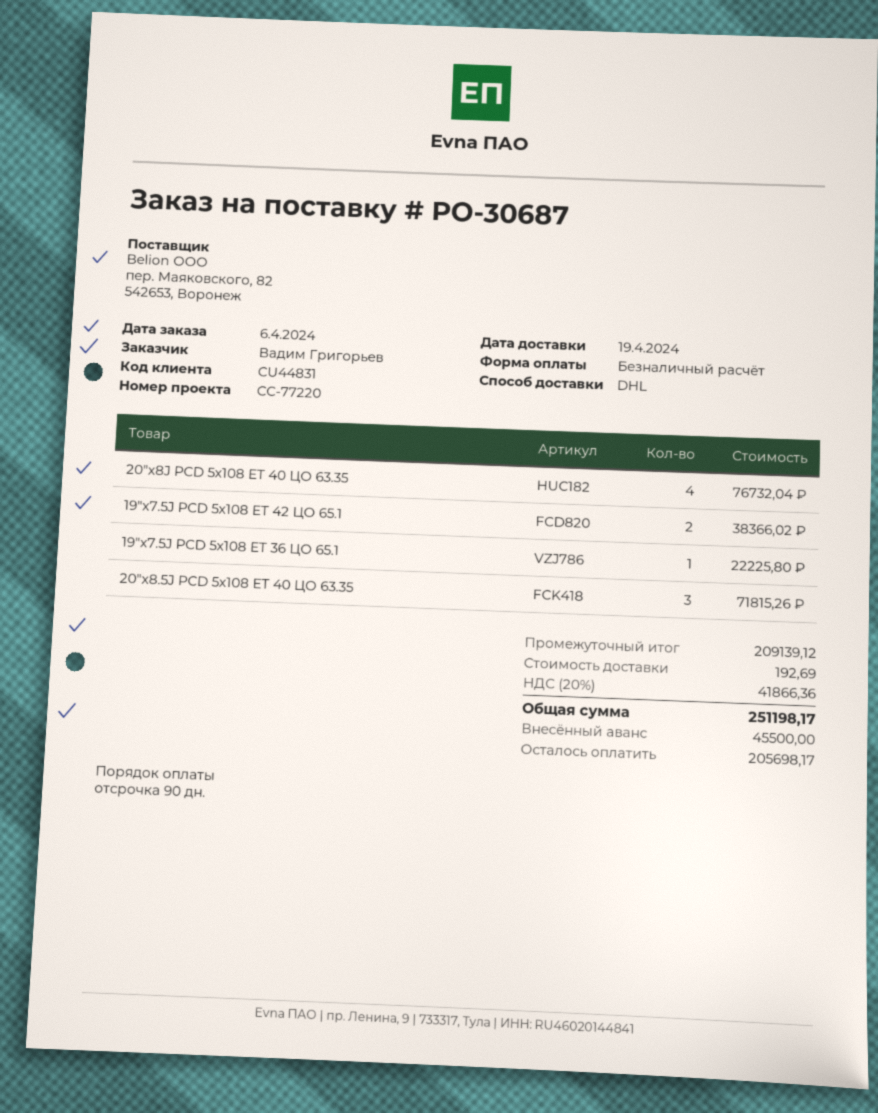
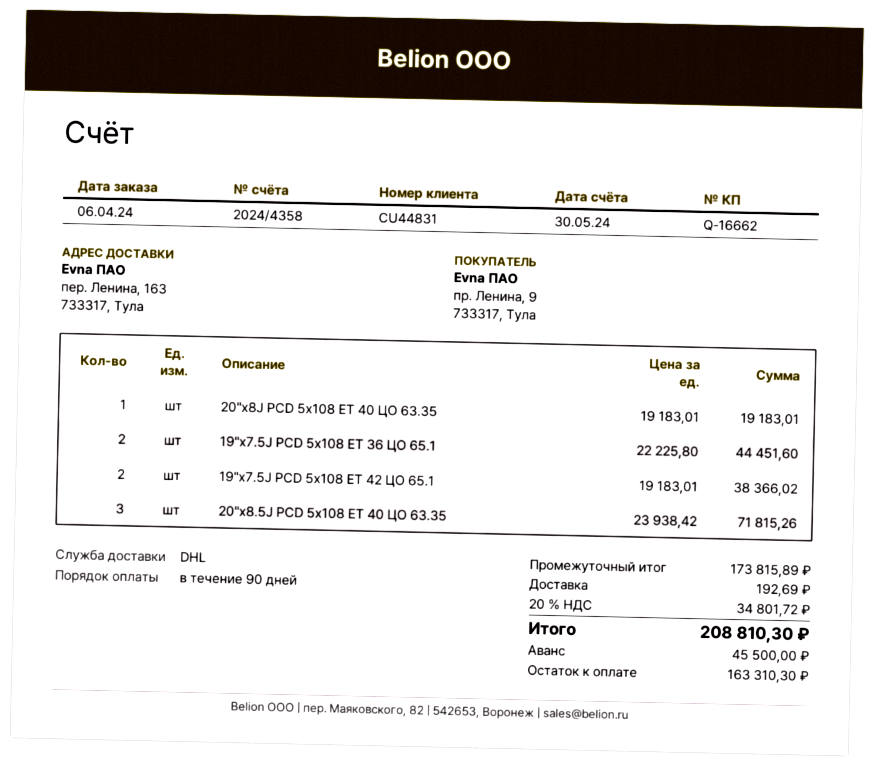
20"x8J PCD 5x108 ЕТ 40 ЦО 63.35: 4 for 76732.04 -> 1 for 19183.01
19"x7.5J PCD 5x108 ЕТ 36 ЦО 65.1: 1 for 22225.80 -> 2 for 44451.60
subtotal: 209139.12 -> 173815.89
tax: 20% = 41866.36 -> 20% = 34801.72
total: 251198.17 -> 208810.30
balance: 205698.17 -> 163310.30

